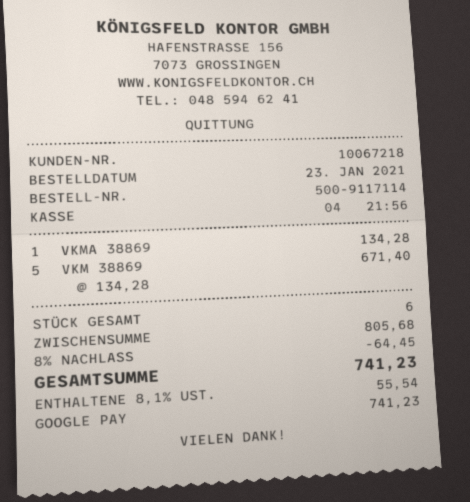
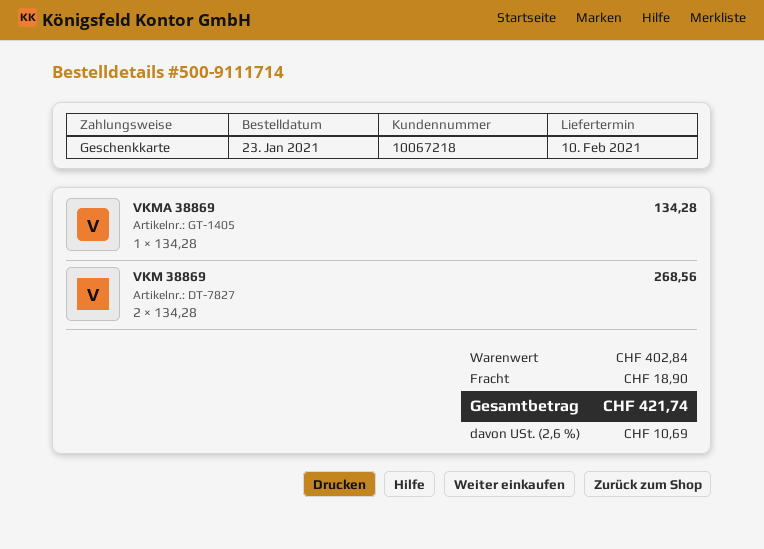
order number: 500-9117114 -> 500-9111714
payment method: Google Pay -> gift card
VKM 38869: 5 x 134.28 = 671.40 -> 2 x 134.28 = 268.56
subtotal: 805.68 -> 402.84
discount: 8% = 64.45 -> none
shipping: none -> 18.90
tax: 8.1% = 55.54 -> 2.6% = 10.69
total: 741.23 -> 421.74

